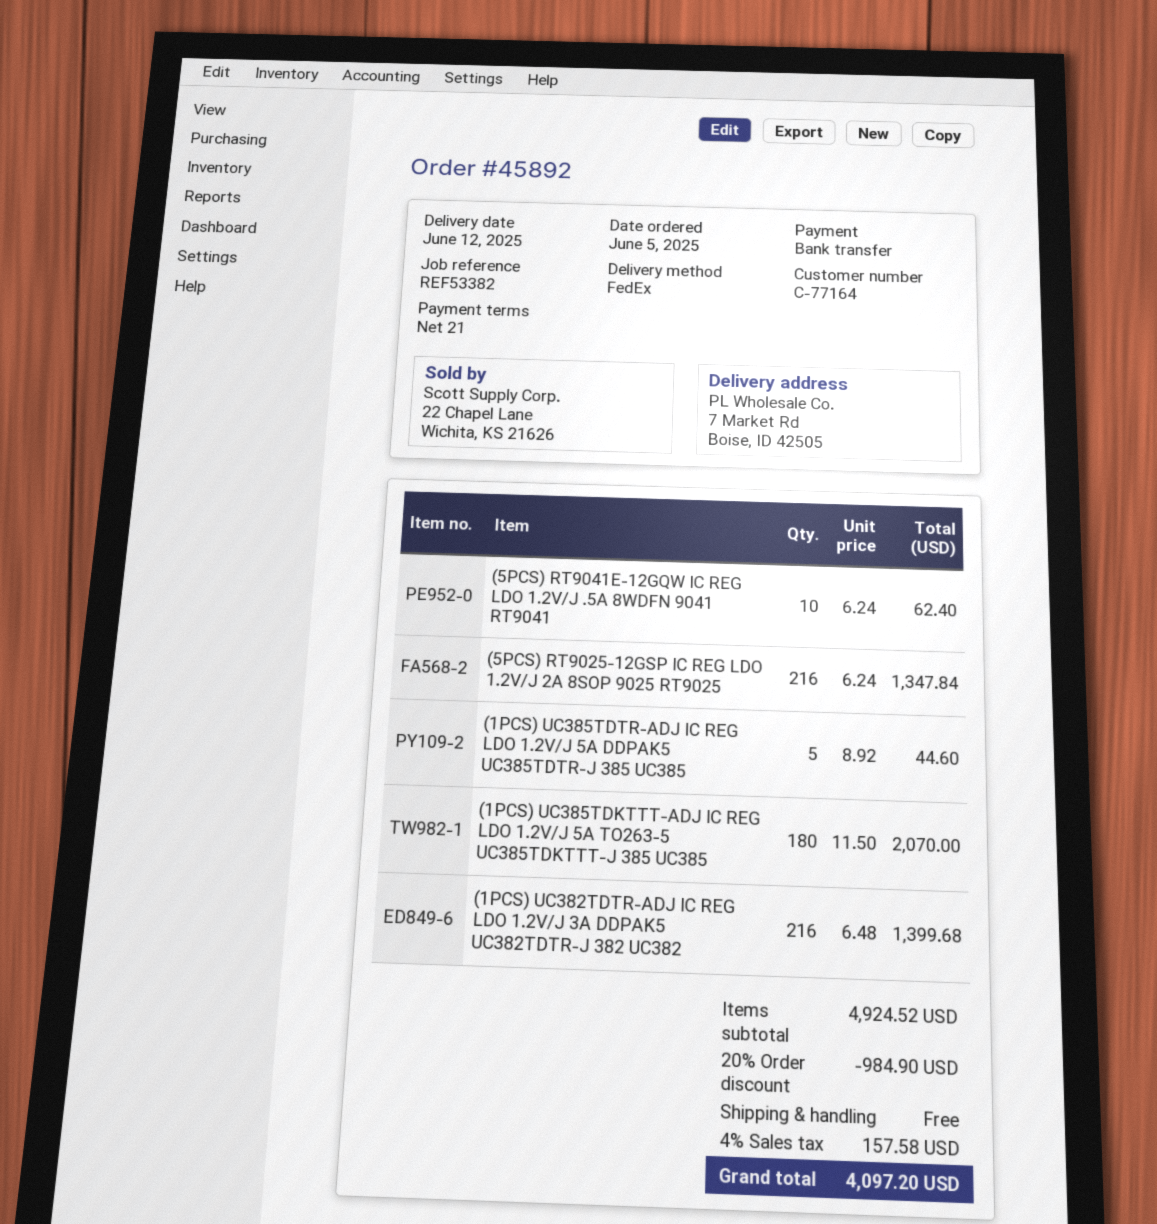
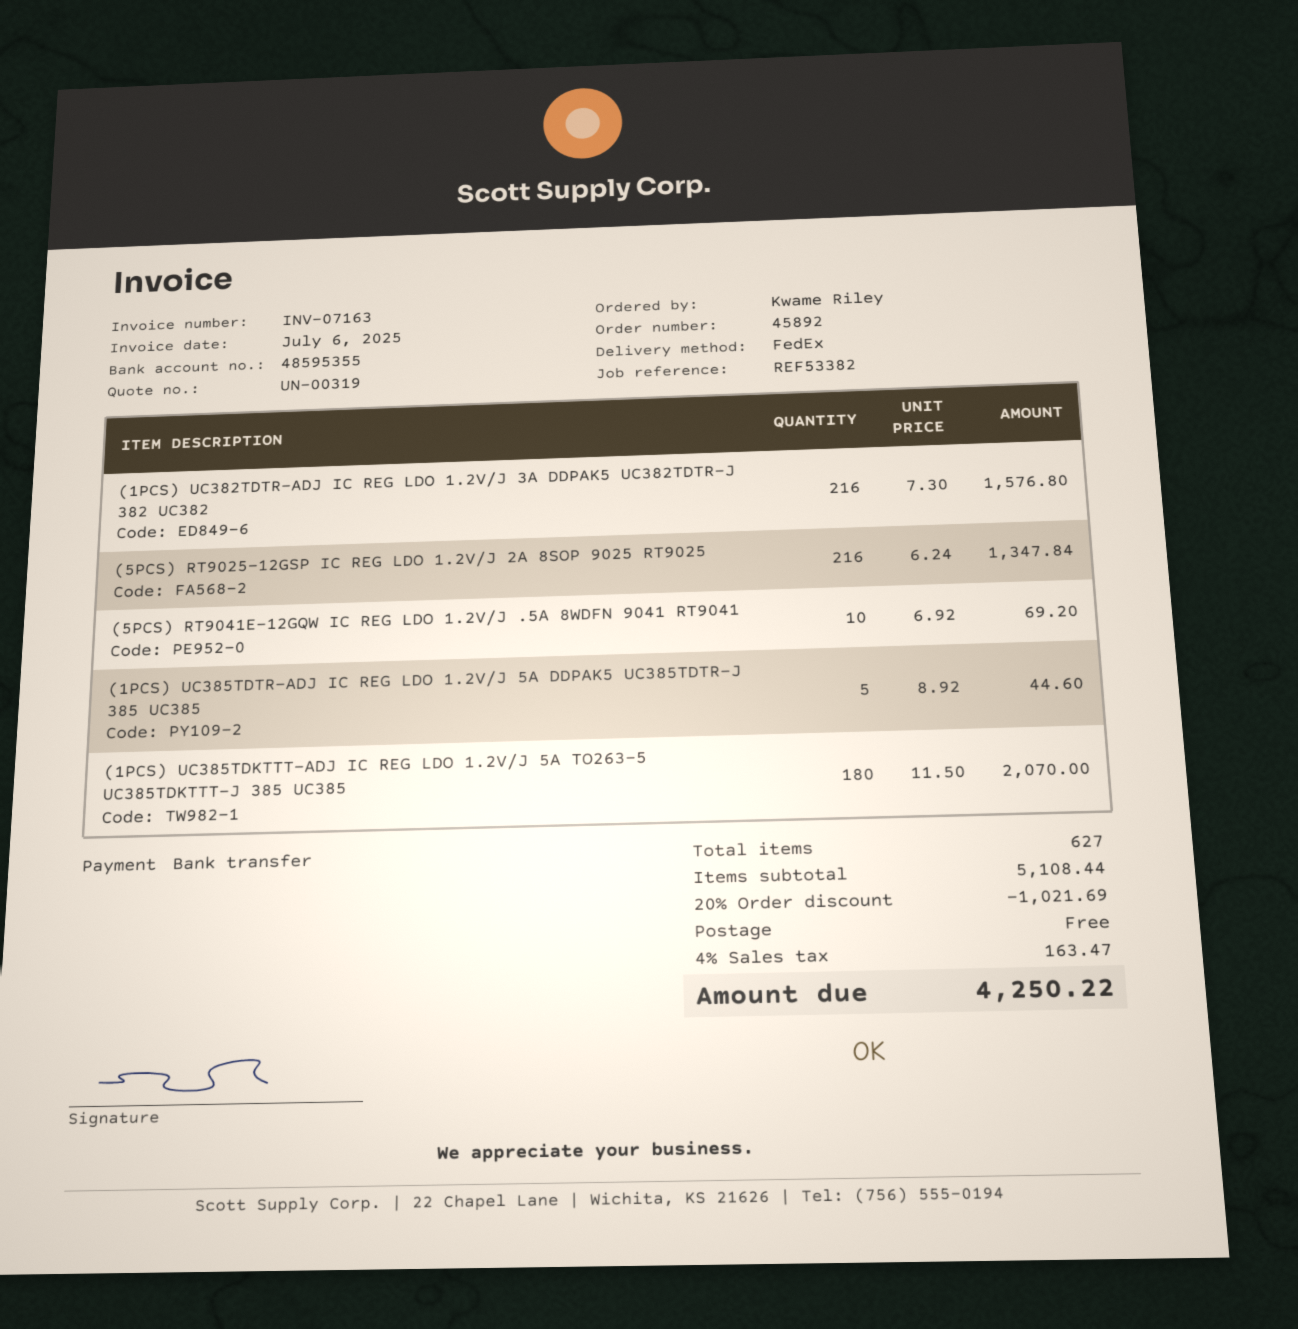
(5PCS) RT9041E-12GQW IC REG LDO 1.2V/J .5A 8WDFN 9041 RT9041: 10 x 6.24 = 62.40 -> 10 x 6.92 = 69.20
(1PCS) UC382TDTR-ADJ IC REG LDO 1.2V/J 3A DDPAK5 UC382TDTR-J 382 UC382: 216 x 6.48 = 1399.68 -> 216 x 7.30 = 1576.80
subtotal: 4924.52 -> 5108.44
discount: 20% = 984.90 -> 20% = 1021.69
tax: 4% = 157.58 -> 4% = 163.47
total: 4097.20 -> 4250.22

